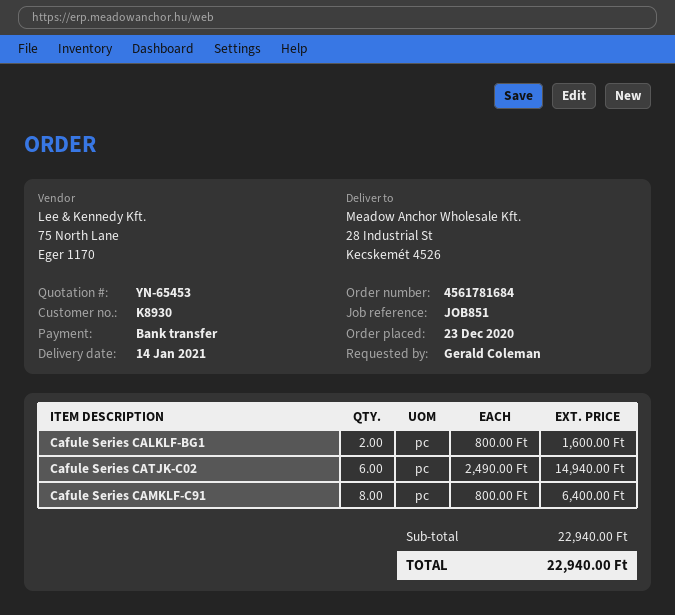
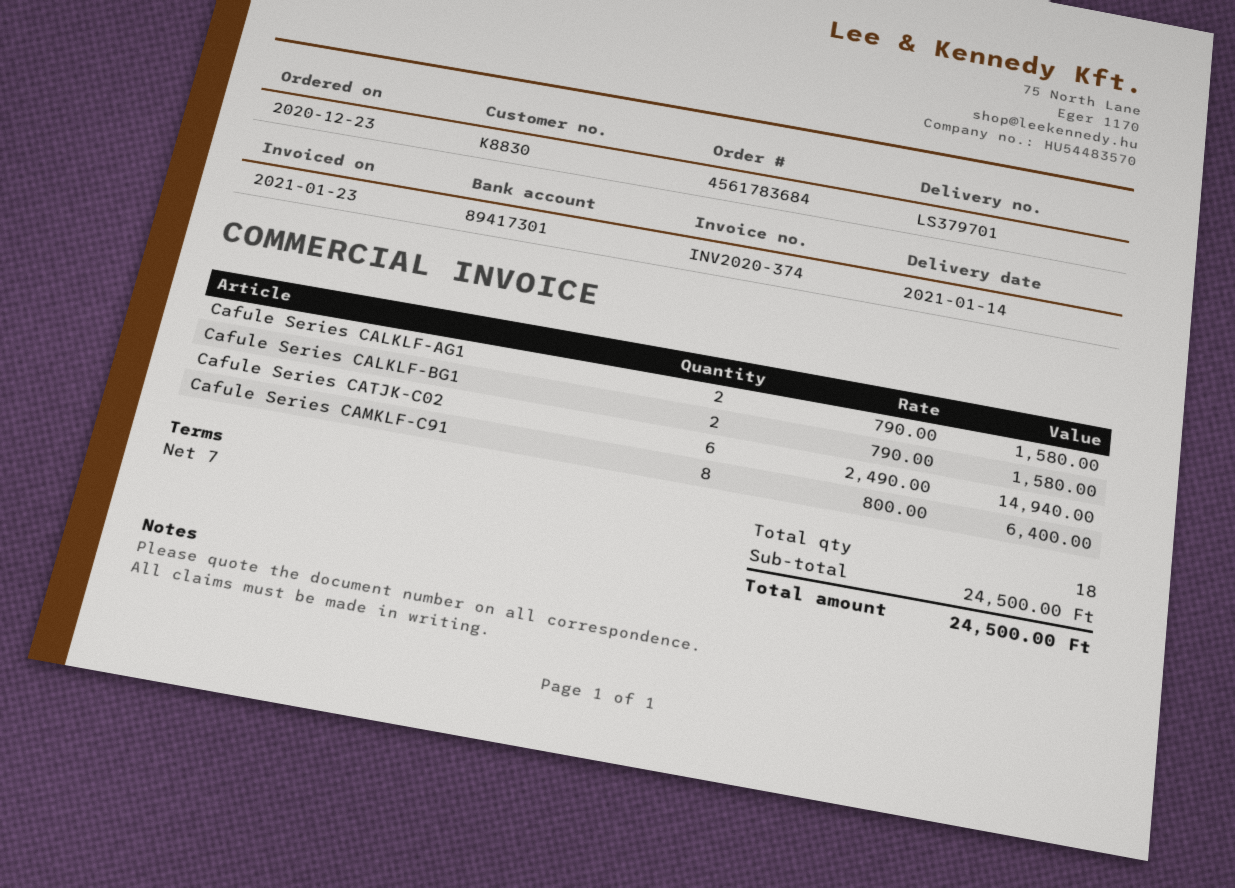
order number: 4561781684 -> 4561783684
customer number: K8930 -> K8830
Cafule Series CALKLF-BG1: 2 x 800.00 = 1600.00 -> 2 x 790.00 = 1580.00
Cafule Series CALKLF-AG1: none -> 2 x 790.00 = 1580.00
subtotal: 22940.00 -> 24500.00
total: 22940.00 -> 24500.00

